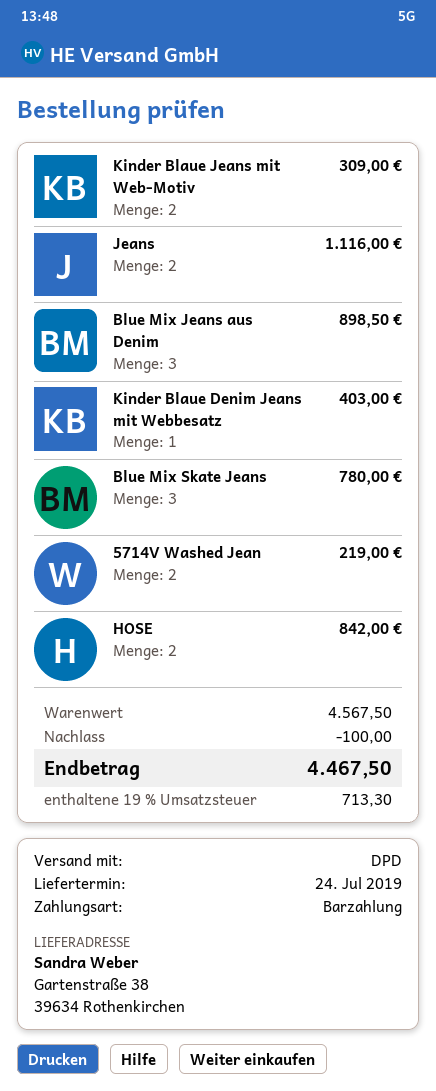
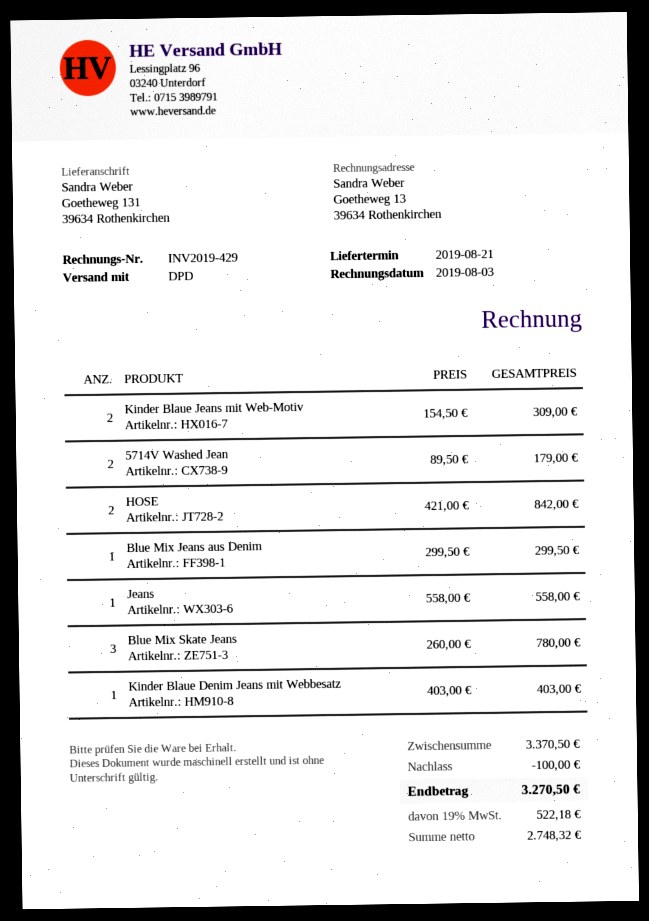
delivery date: 2019-07-24 -> 2019-08-21
ship to: Gartenstraße 38, 39634 Rothenkirchen -> Goetheweg 131, 39634 Rothenkirchen
Jeans: 2 for 1116.00 -> 1 for 558.00
Blue Mix Jeans aus Denim: 3 for 898.50 -> 1 for 299.50
5714V Washed Jean: 2 for 219.00 -> 2 for 179.00
subtotal: 4567.50 -> 3370.50
tax: 19% = 713.30 -> 19% = 522.18
total: 4467.50 -> 3270.50

